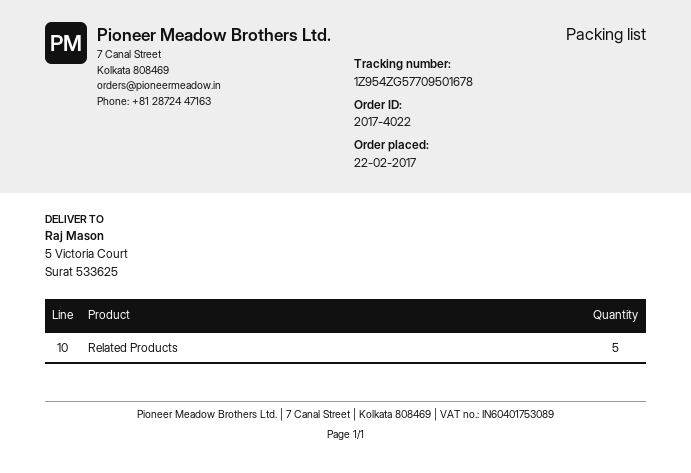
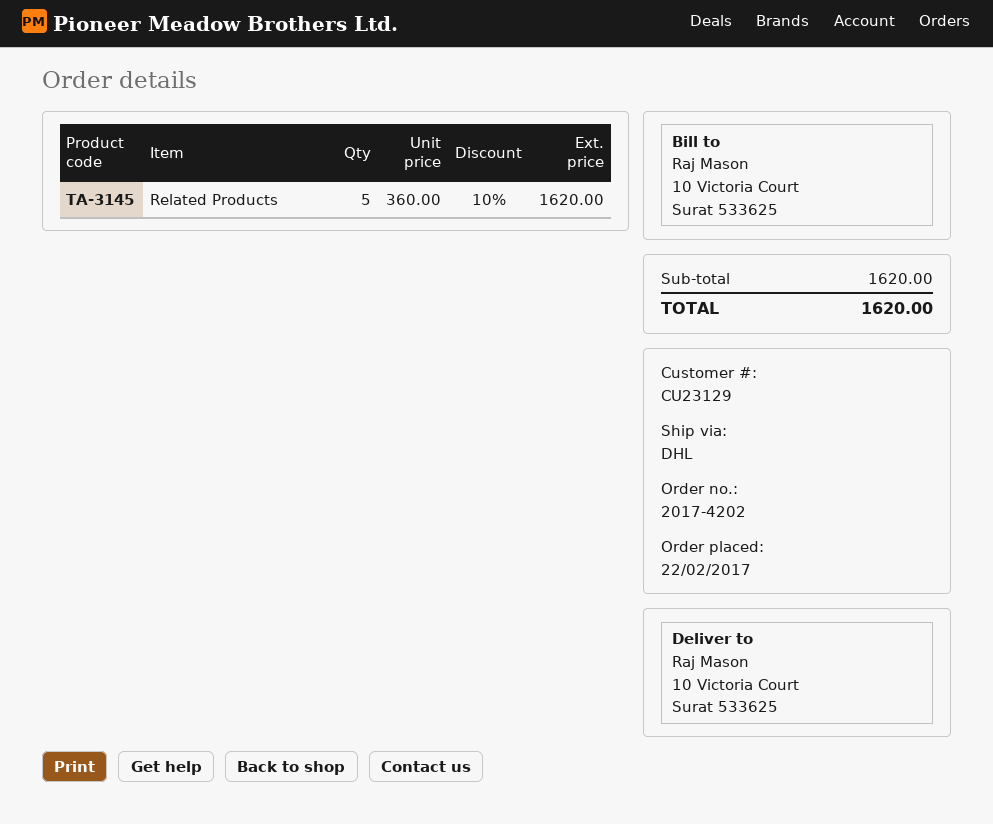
order number: 2017-4022 -> 2017-4202
ship to: 5 Victoria Court, Surat 533625 -> 10 Victoria Court, Surat 533625

